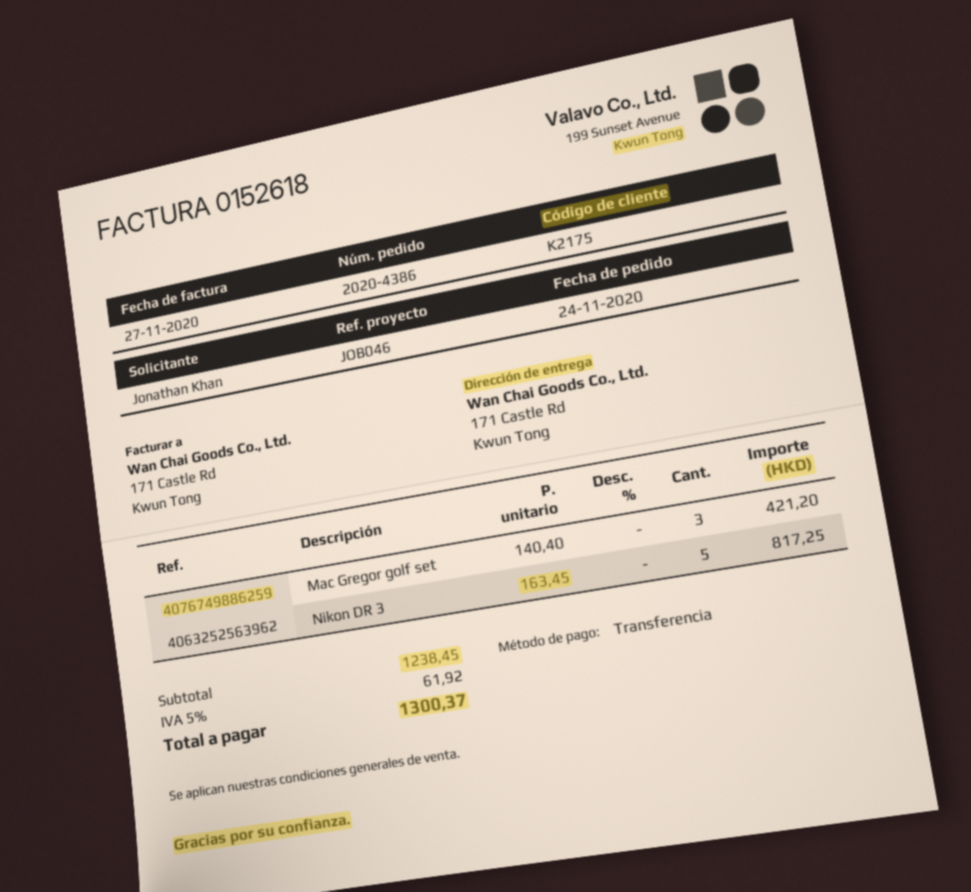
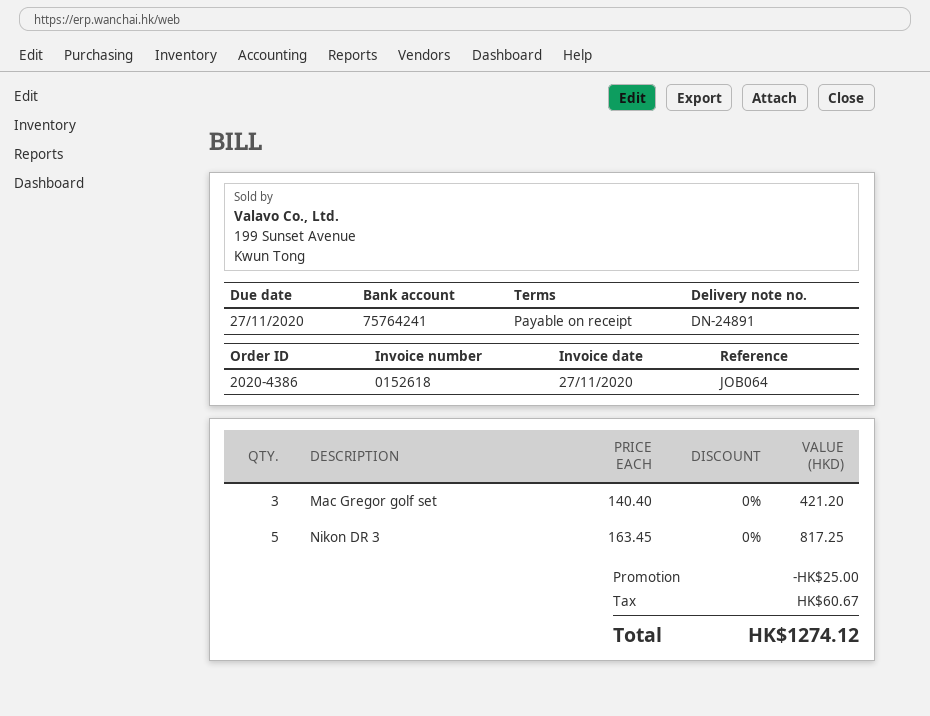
reference: JOB046 -> JOB064
discount: none -> 25.00
tax: 61.92 -> 60.67
total: 1300.37 -> 1274.12

